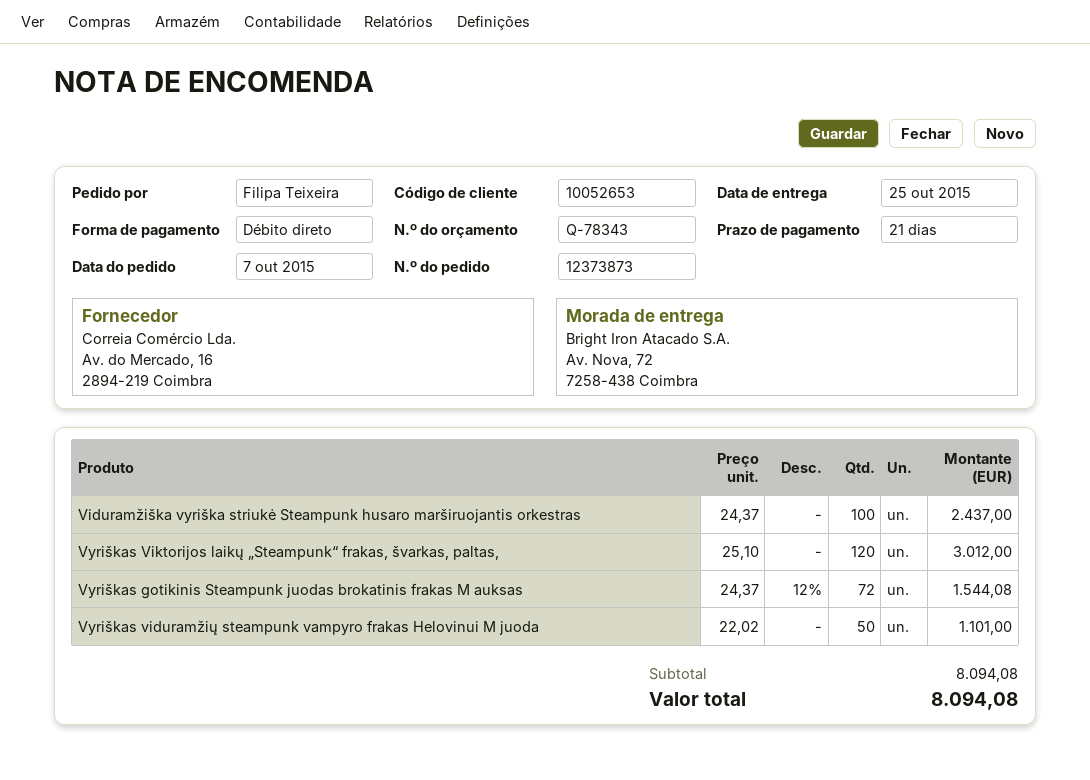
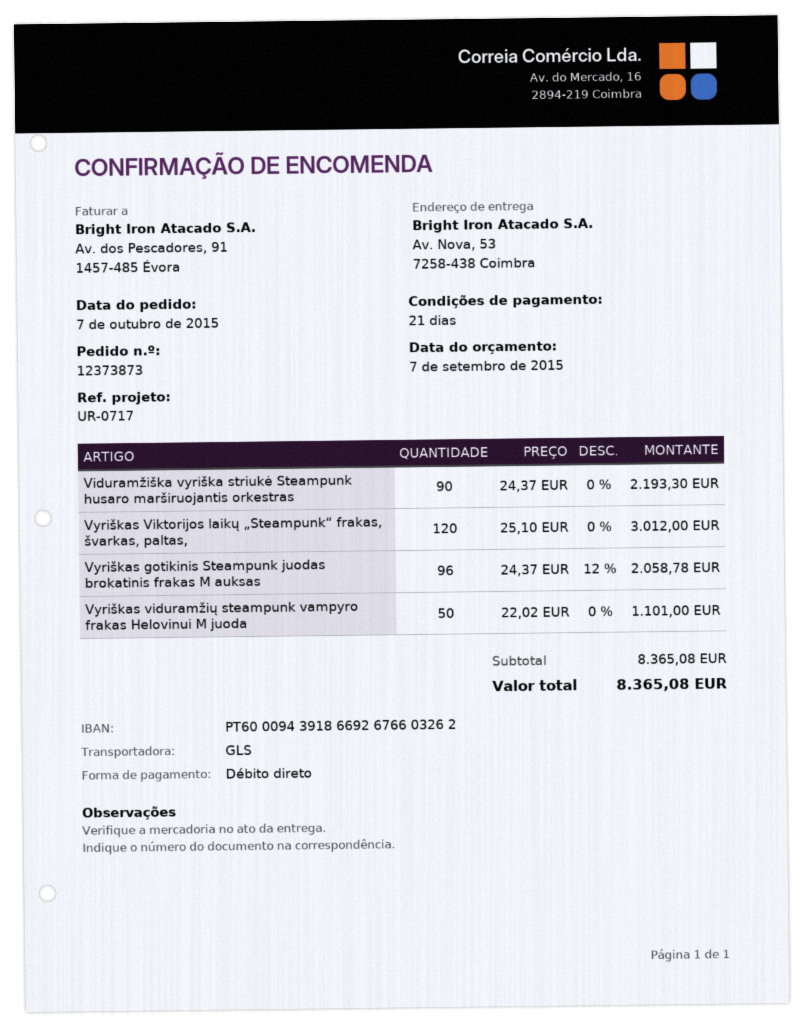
ship to: Av. Nova, 72, 7258-438 Coimbra -> Av. Nova, 53, 7258-438 Coimbra
Viduramžiška vyriška striukė Steampunk husaro marširuojantis orkestras: 100 x 24.37 = 2437.00 -> 90 x 24.37 = 2193.30
Vyriškas gotikinis Steampunk juodas brokatinis frakas M auksas: 72 x 24.37 - 12% = 1544.08 -> 96 x 24.37 - 12% = 2058.78
subtotal: 8094.08 -> 8365.08
total: 8094.08 -> 8365.08

